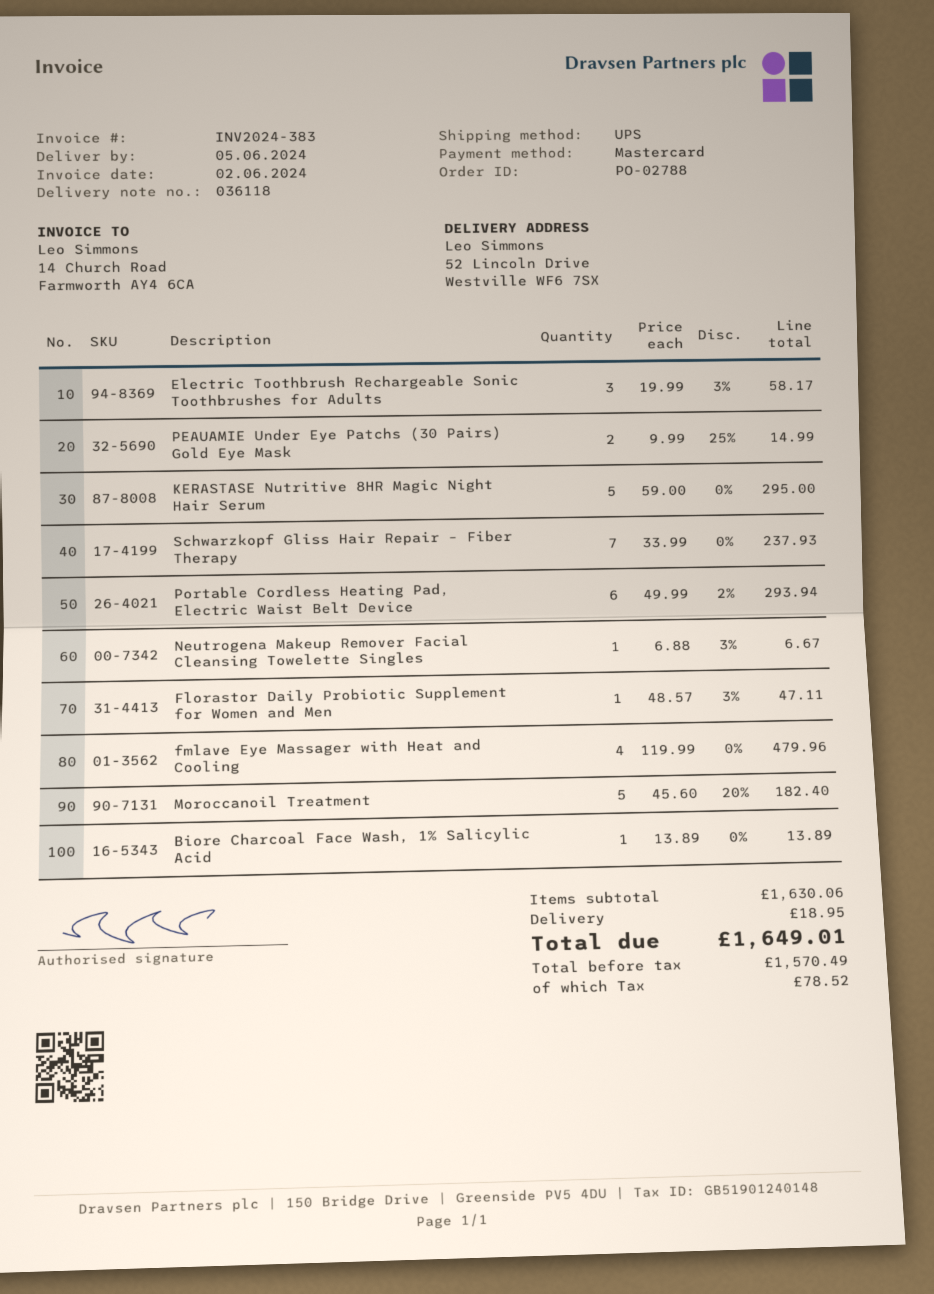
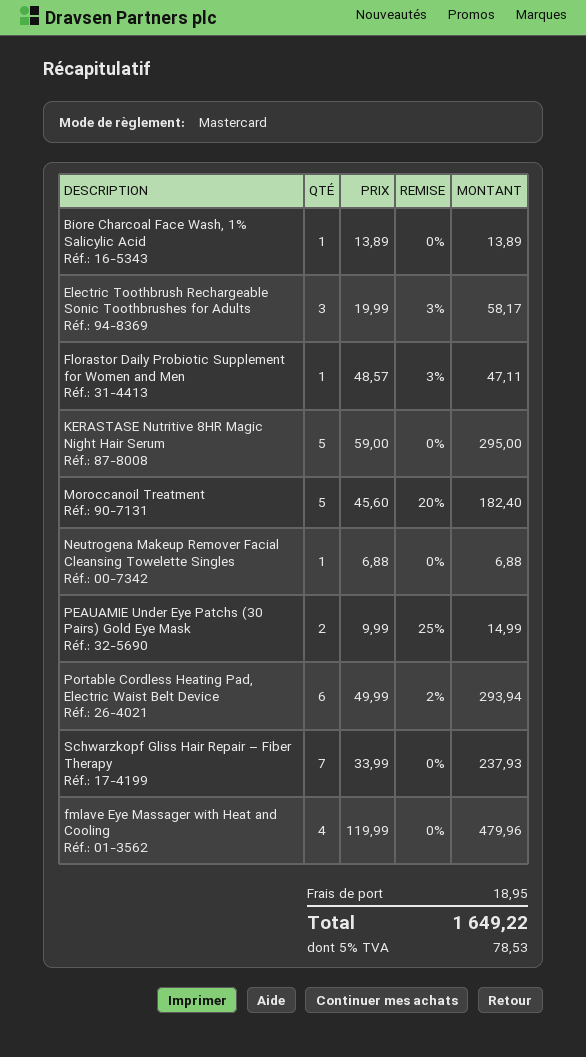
Neutrogena Makeup Remover Facial Cleansing Towelette Singles: 1 x 6.88 - 3% = 6.67 -> 1 x 6.88 = 6.88
tax: 78.52 -> 78.53
total: 1649.01 -> 1649.22

